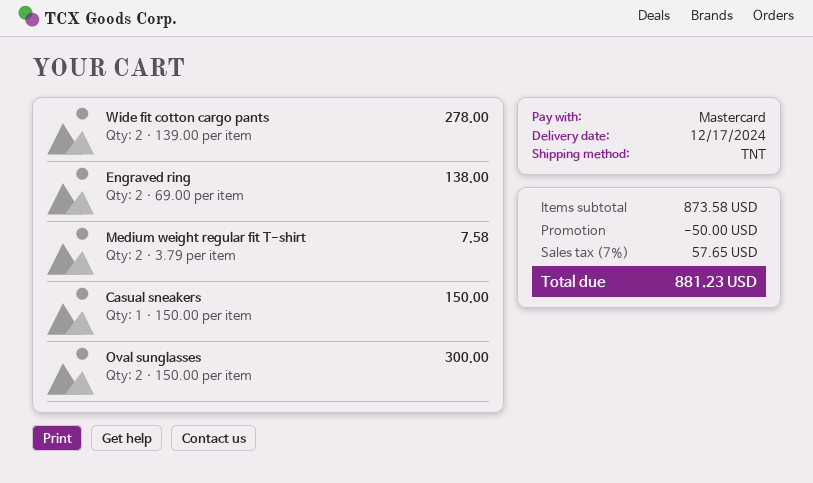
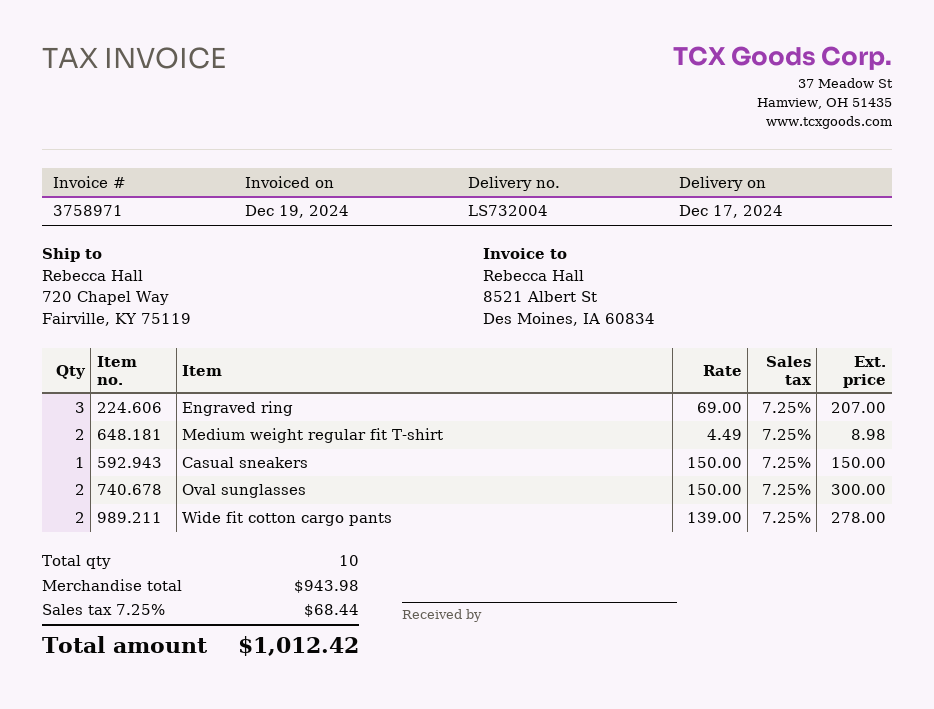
Engraved ring: 2 x 69.00 = 138.00 -> 3 x 69.00 = 207.00
Medium weight regular fit T-shirt: 2 x 3.79 = 7.58 -> 2 x 4.49 = 8.98
subtotal: 873.58 -> 943.98
discount: 50.00 -> none
tax: 7% = 57.65 -> 7.25% = 68.44
total: 881.23 -> 1012.42

